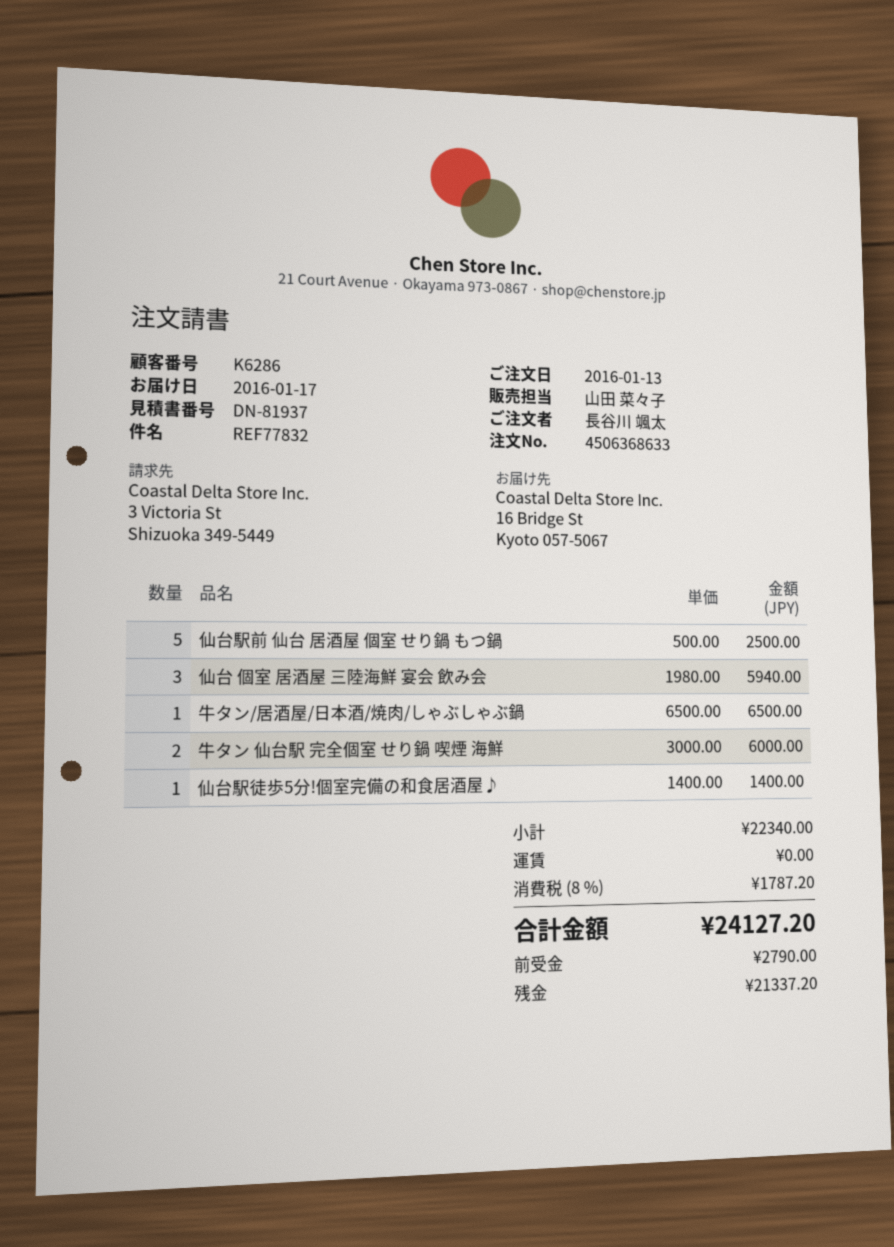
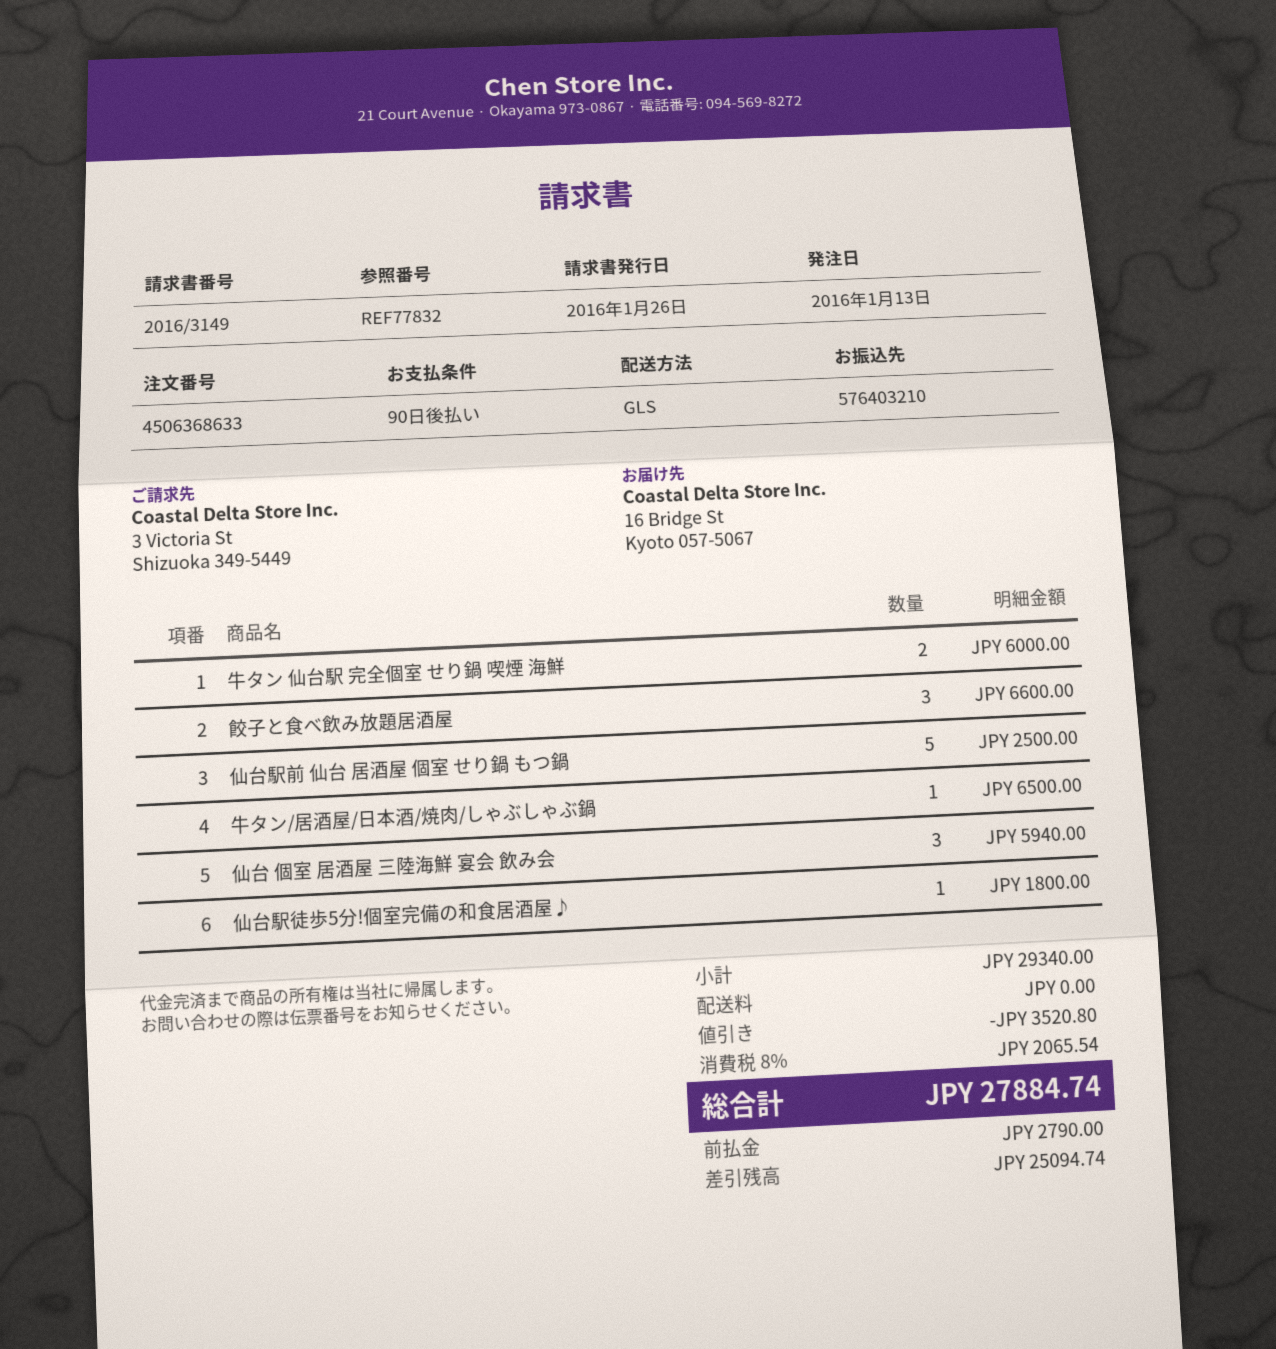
仙台駅徒歩5分!個室完備の和食居酒屋♪: 1 for 1400.00 -> 1 for 1800.00
餃子と食べ飲み放題居酒屋: none -> 3 for 6600.00
subtotal: 22340.00 -> 29340.00
discount: none -> 3520.80
tax: 8% = 1787.20 -> 8% = 2065.54
total: 24127.20 -> 27884.74
balance: 21337.20 -> 25094.74

